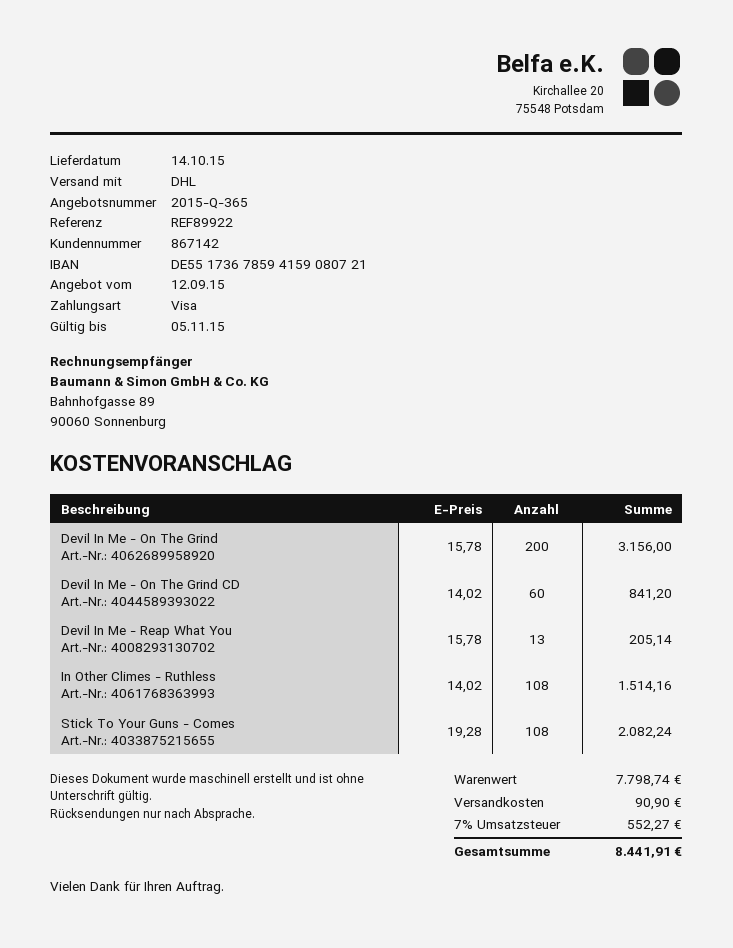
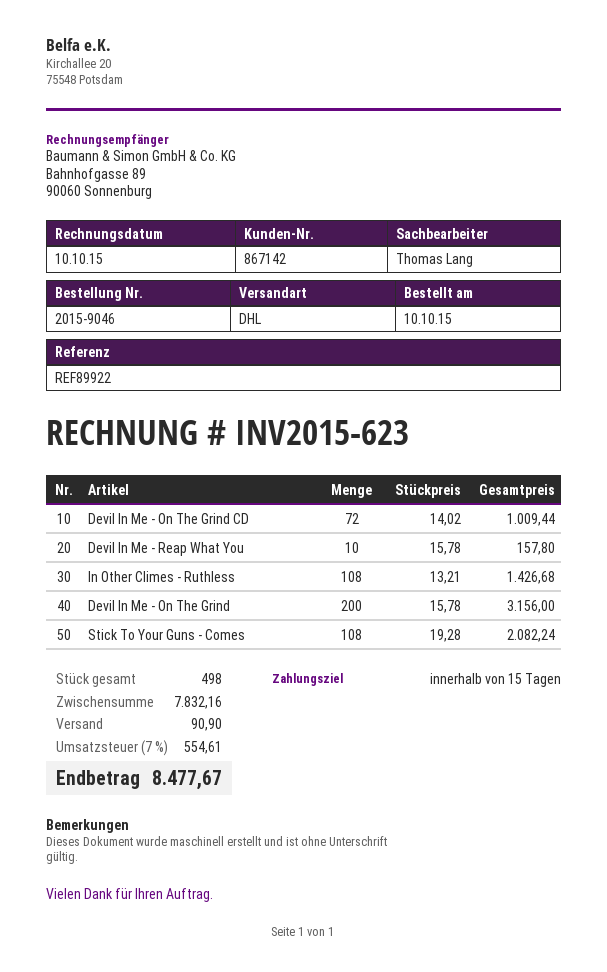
Devil In Me - On The Grind CD: 60 x 14.02 = 841.20 -> 72 x 14.02 = 1009.44
Devil In Me - Reap What You: 13 x 15.78 = 205.14 -> 10 x 15.78 = 157.80
In Other Climes - Ruthless: 108 x 14.02 = 1514.16 -> 108 x 13.21 = 1426.68
subtotal: 7798.74 -> 7832.16
tax: 7% = 552.27 -> 7% = 554.61
total: 8441.91 -> 8477.67

